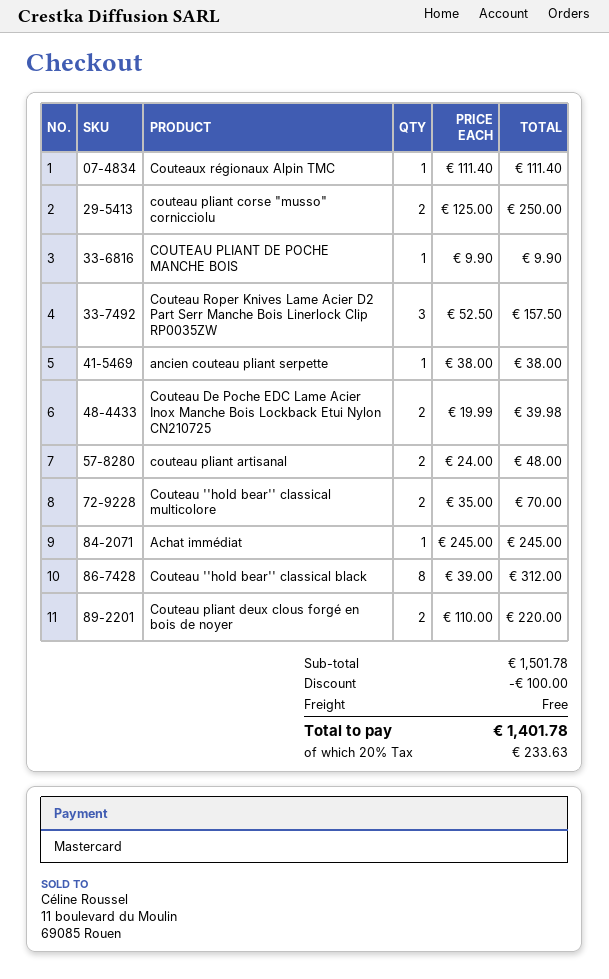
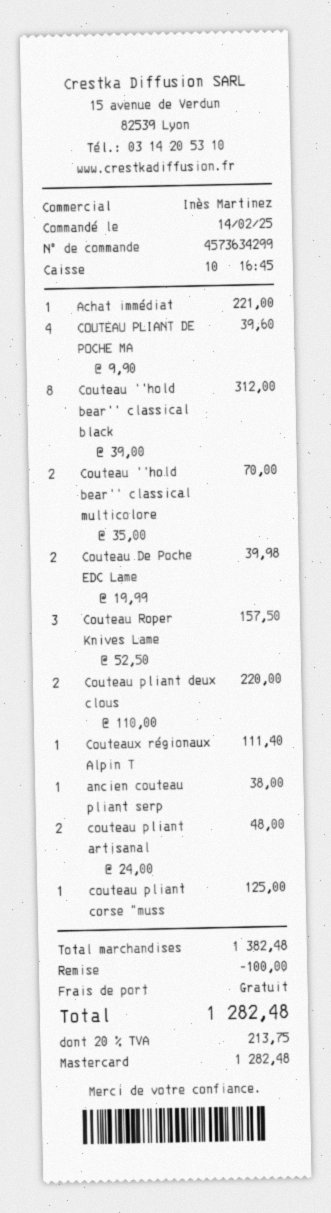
couteau pliant corse "musso" cornicciolu: 2 x 125.00 = 250.00 -> 1 x 125.00 = 125.00
COUTEAU PLIANT DE POCHE MANCHE BOIS: 1 x 9.90 = 9.90 -> 4 x 9.90 = 39.60
Achat immédiat: 1 x 245.00 = 245.00 -> 1 x 221.00 = 221.00
subtotal: 1501.78 -> 1382.48
tax: 20% = 233.63 -> 20% = 213.75
total: 1401.78 -> 1282.48

